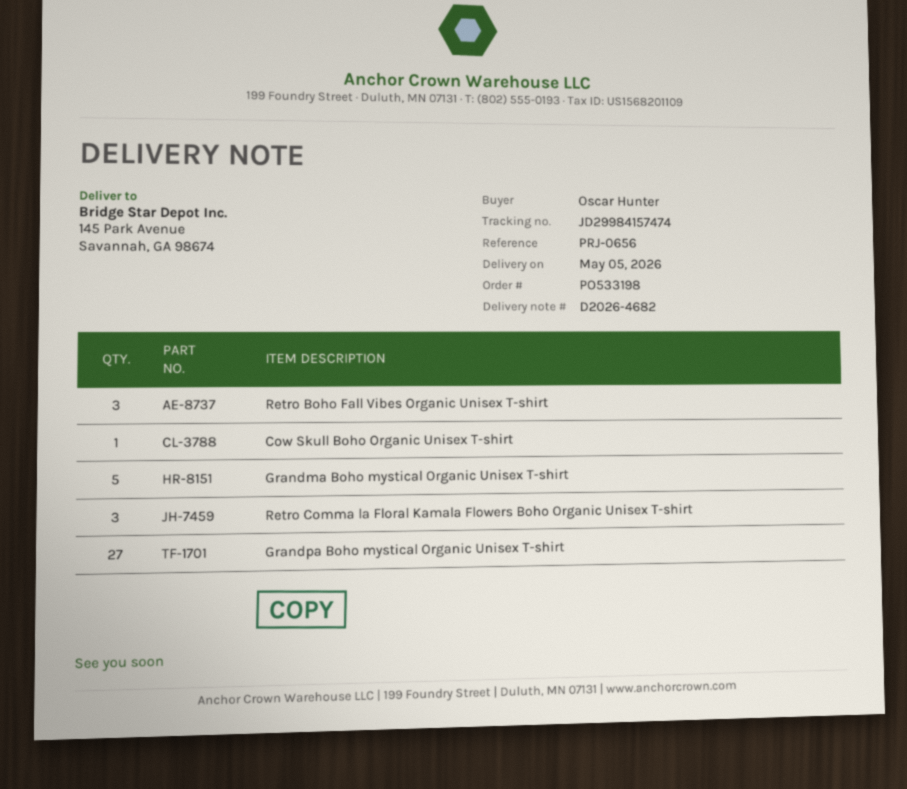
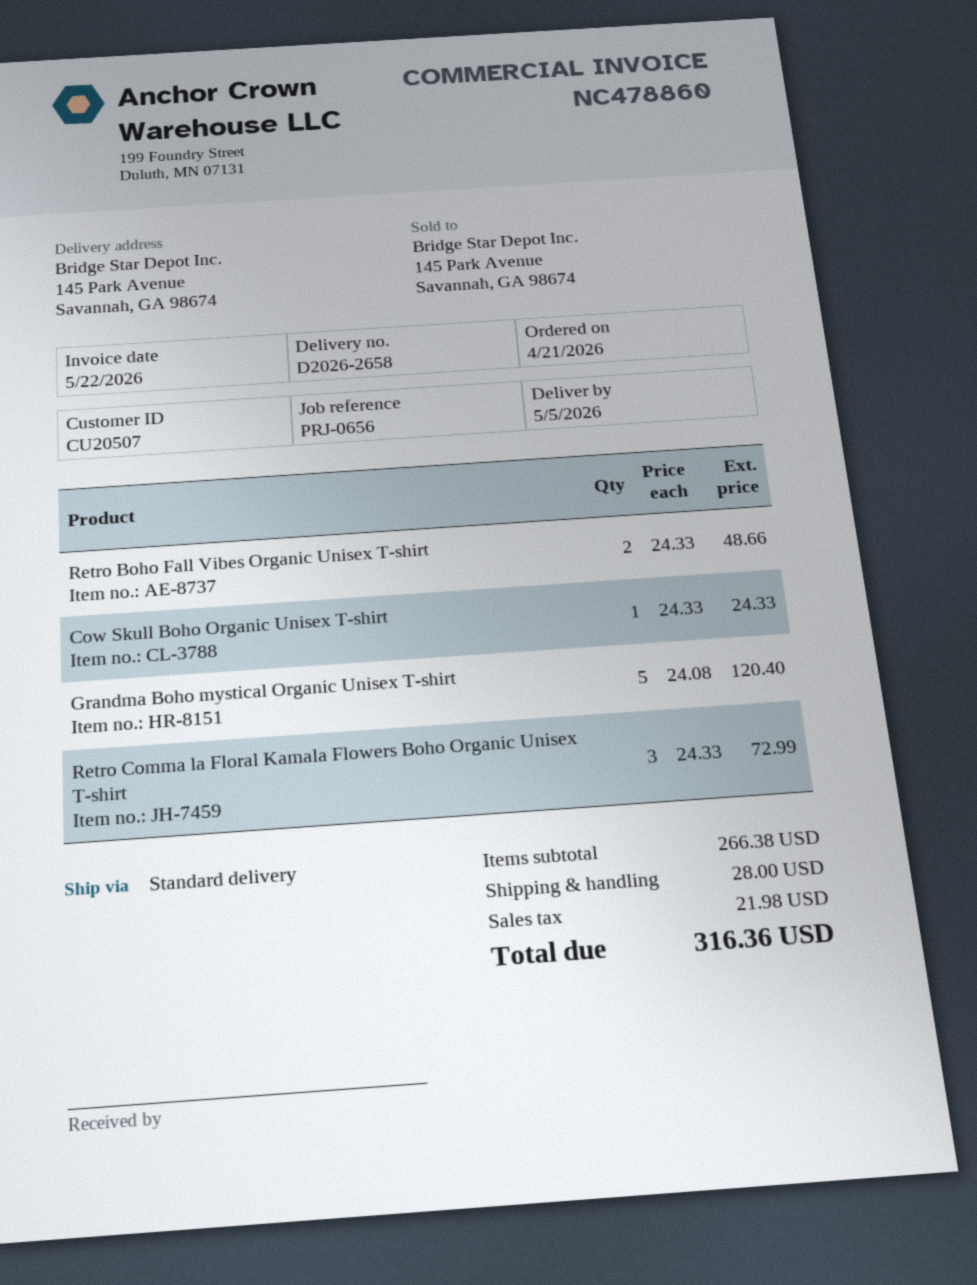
delivery note number: D2026-4682 -> D2026-2658
Retro Boho Fall Vibes Organic Unisex T-shirt: 3 -> 2
Grandpa Boho mystical Organic Unisex T-shirt: 27 -> none

